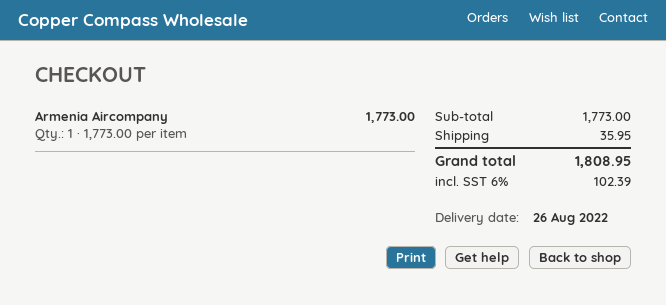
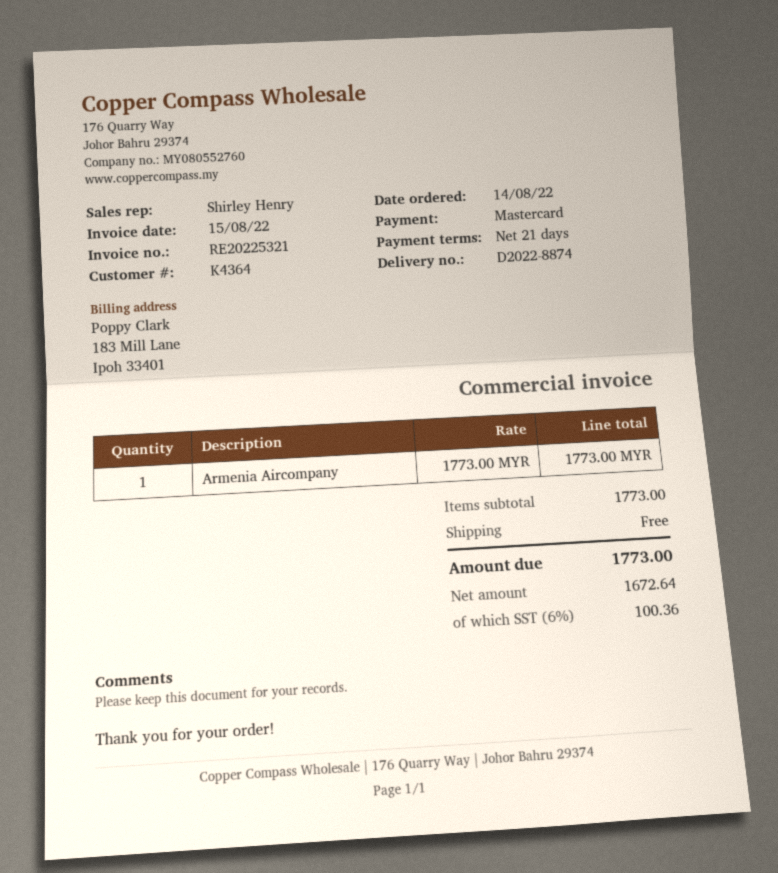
shipping: 35.95 -> 0.00
tax: 6% = 102.39 -> 6% = 100.36
total: 1808.95 -> 1773.00

